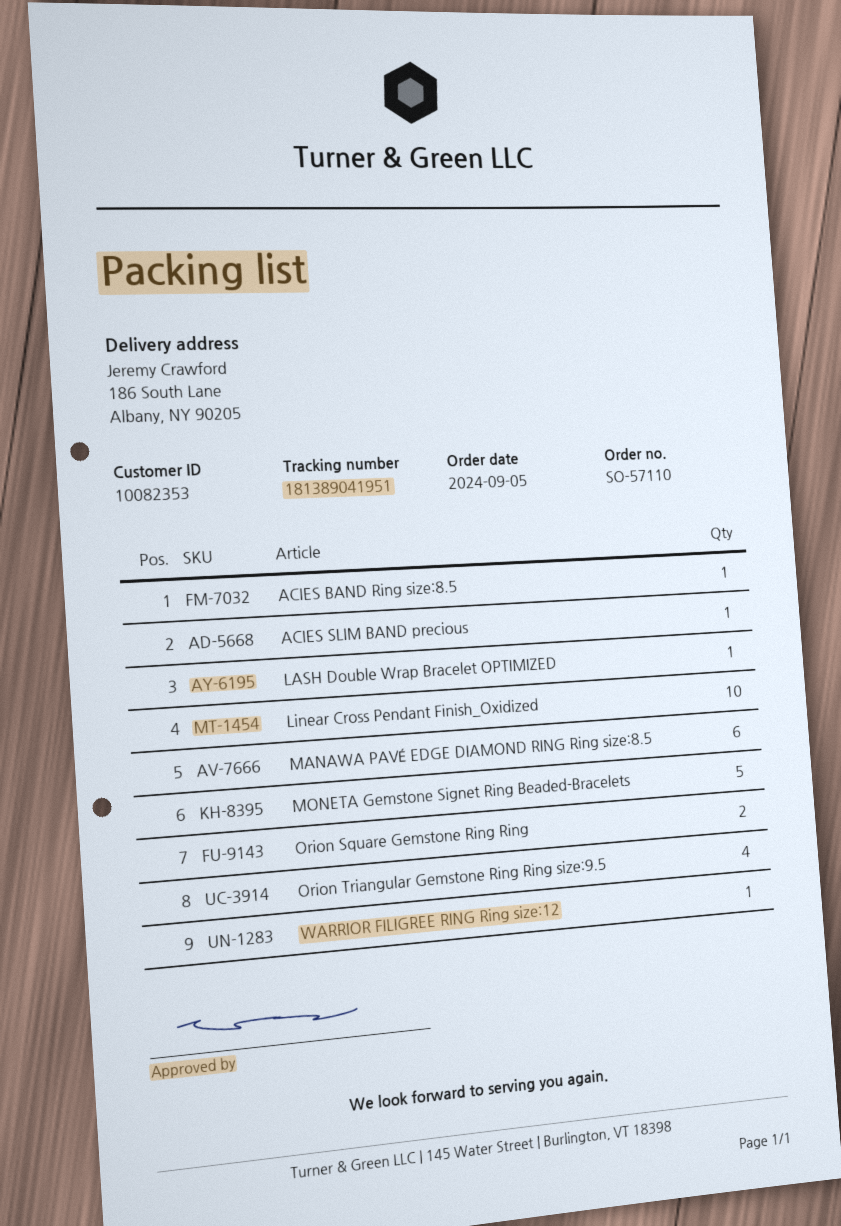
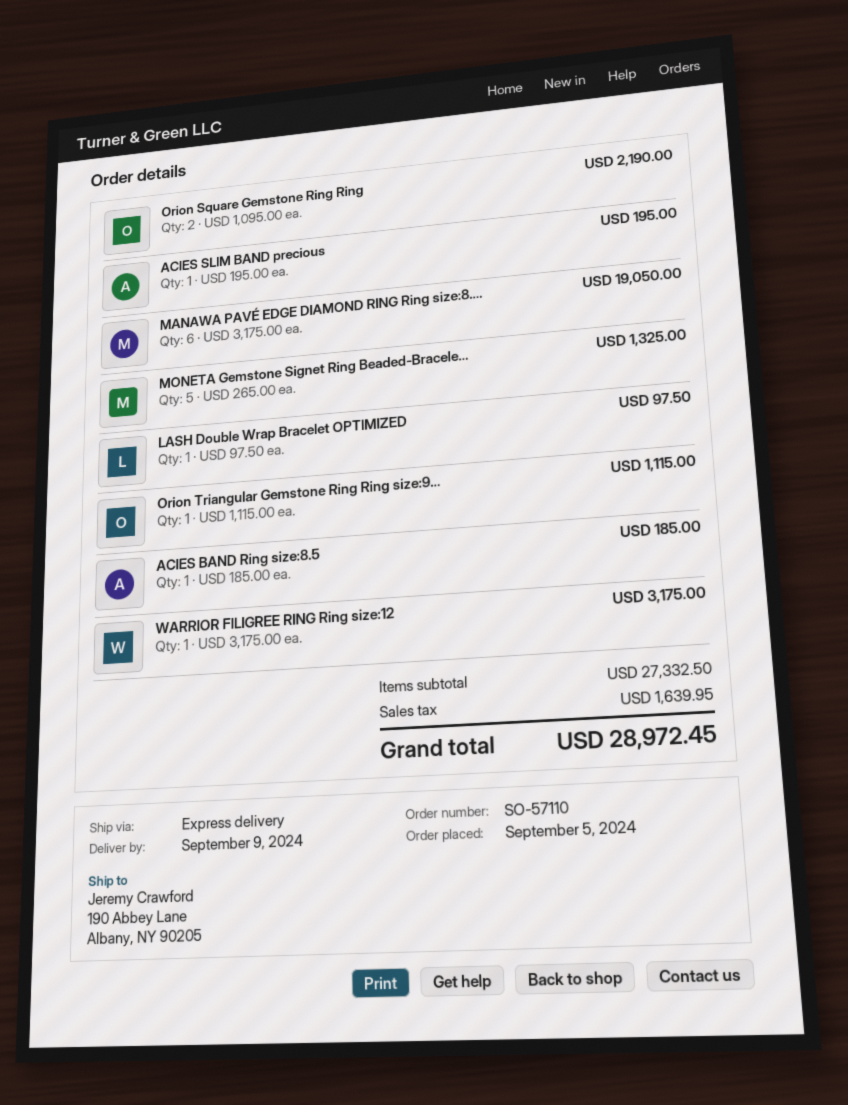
ship to: 186 South Lane, Albany, NY 90205 -> 190 Abbey Lane, Albany, NY 90205
Linear Cross Pendant Finish_Oxidized: 10 -> none
Orion Triangular Gemstone Ring Ring size:9.5: 4 -> 1

